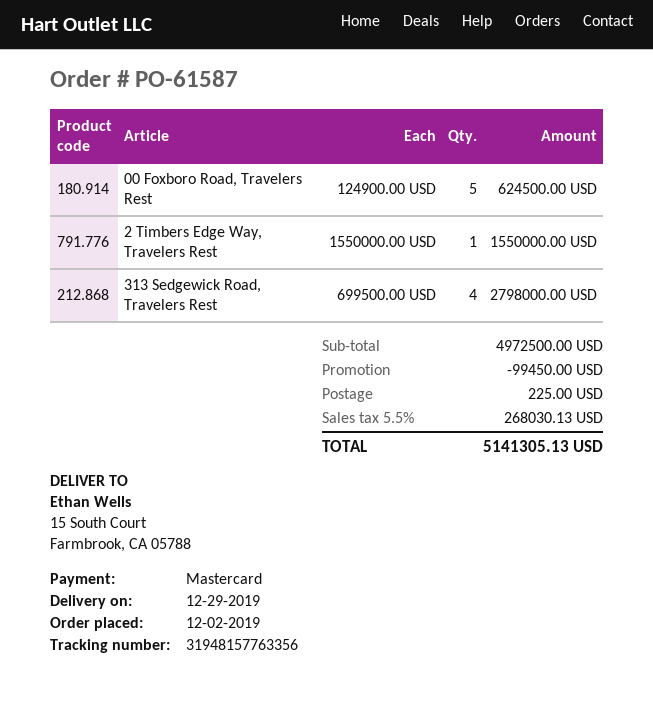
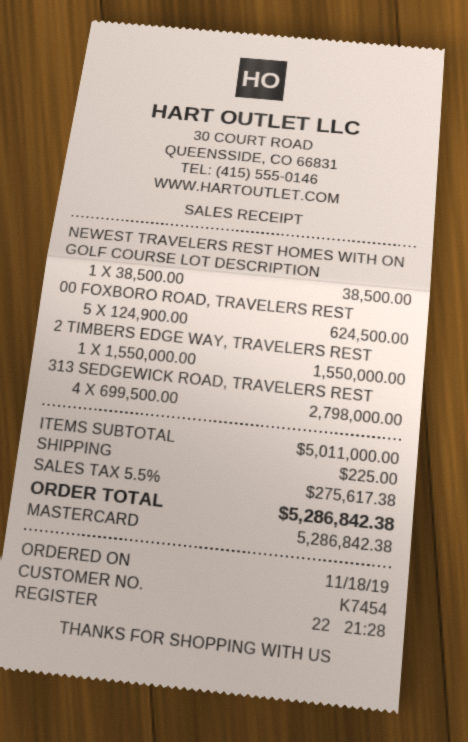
order date: 2019-12-02 -> 2019-11-18
NEWEST TRAVELERS REST HOMES WITH ON GOLF COURSE LOT DESCRIPTION: none -> 1 x 38500.00 = 38500.00
subtotal: 4972500.00 -> 5011000.00
discount: 99450.00 -> none
tax: 5.5% = 268030.13 -> 5.5% = 275617.38
total: 5141305.13 -> 5286842.38

